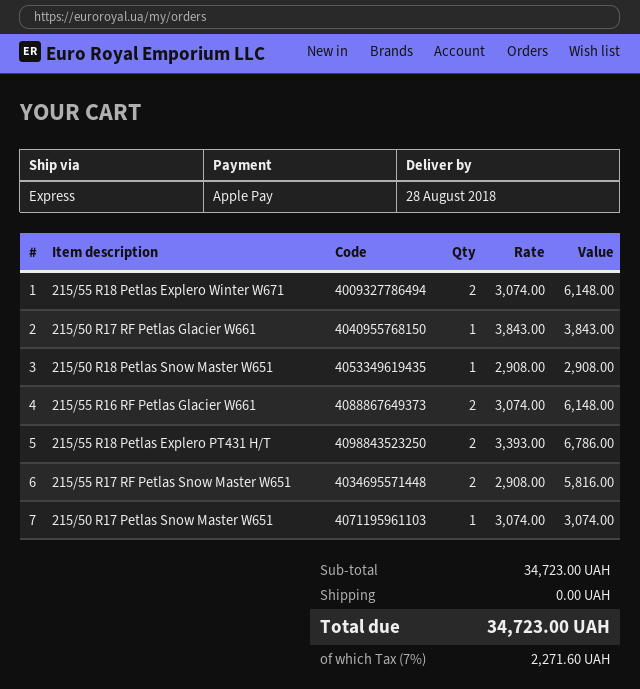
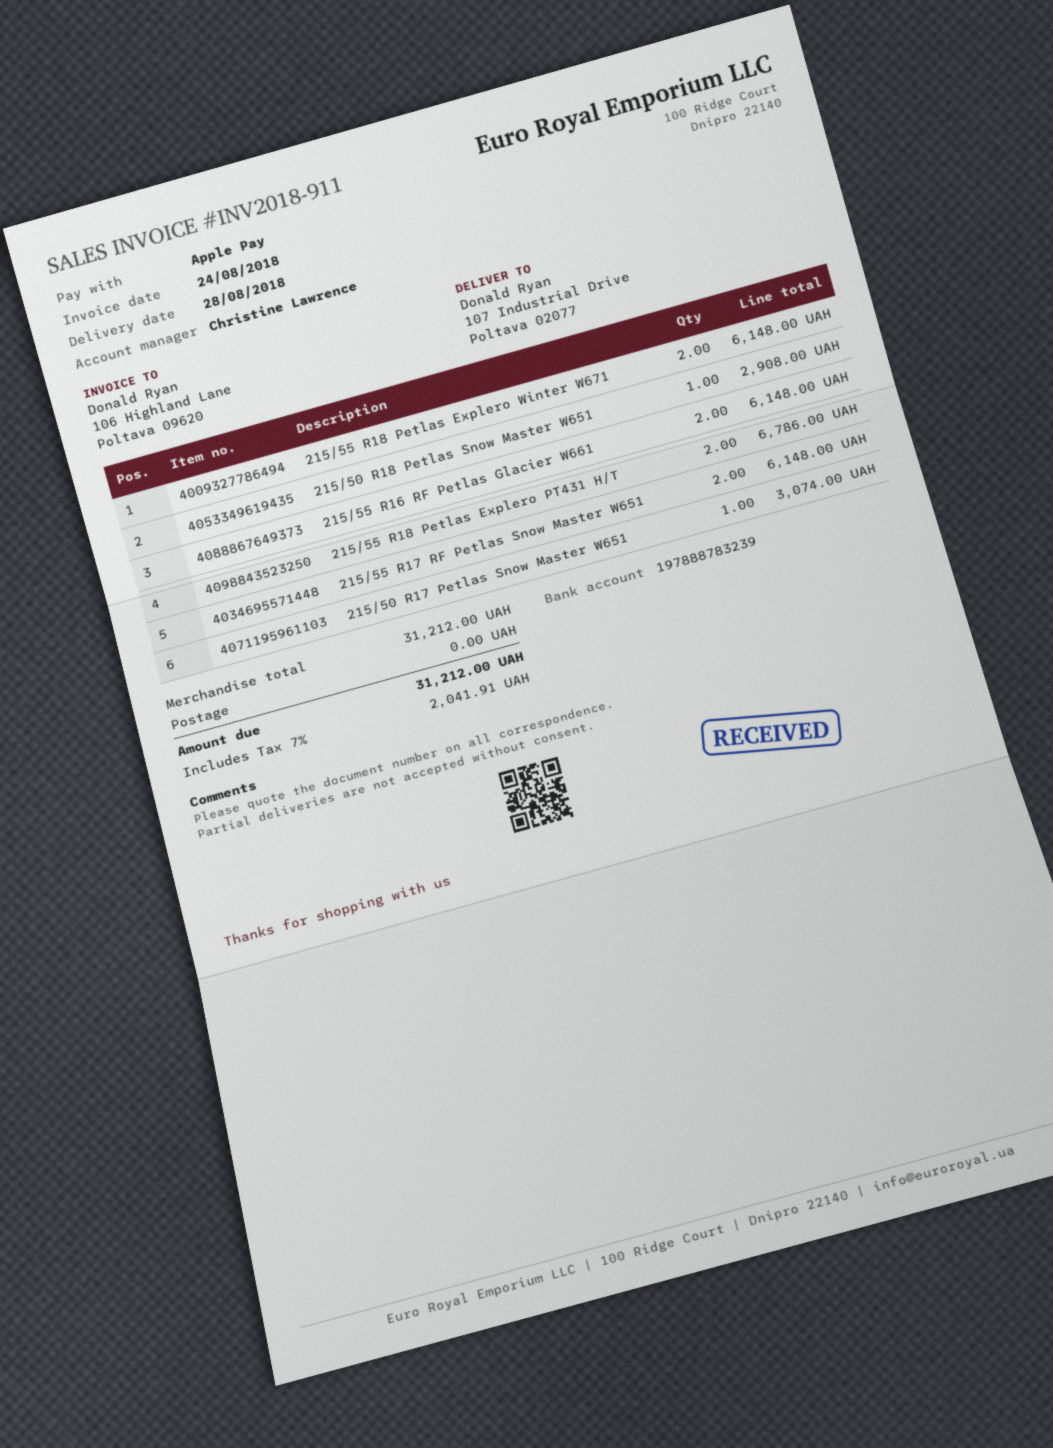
215/50 R17 RF Petlas Glacier W661: 1 for 3843.00 -> none
215/55 R17 RF Petlas Snow Master W651: 2 for 5816.00 -> 2 for 6148.00
subtotal: 34723.00 -> 31212.00
tax: 7% = 2271.60 -> 7% = 2041.91
total: 34723.00 -> 31212.00

